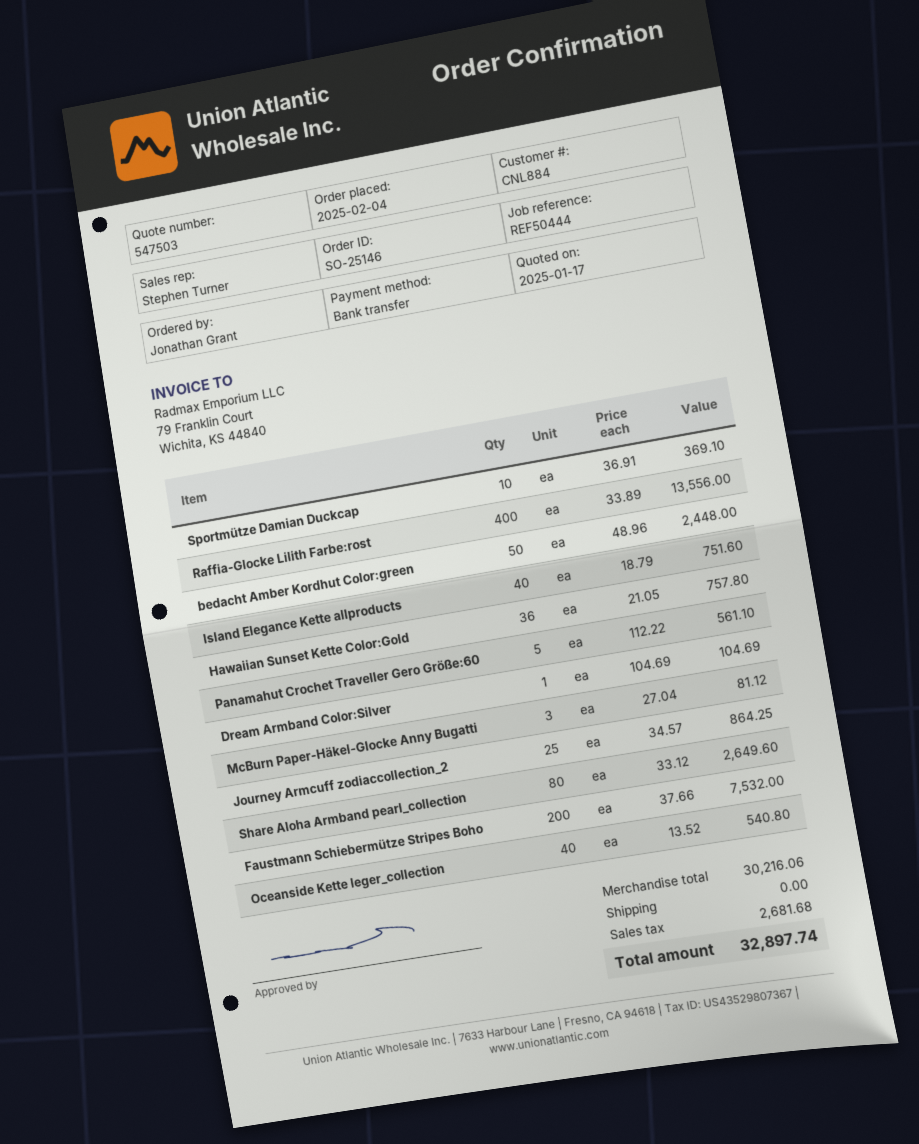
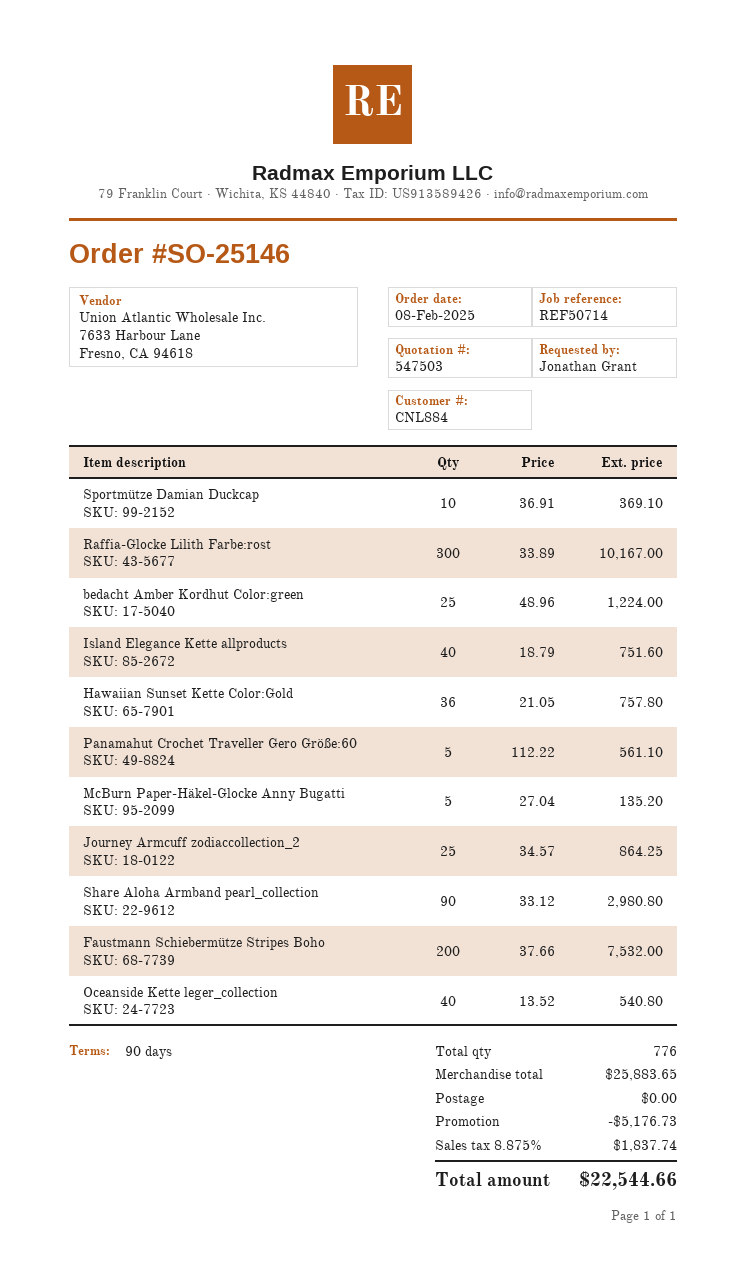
order date: 2025-02-04 -> 2025-02-08
reference: REF50444 -> REF50714
Raffia-Glocke Lilith Farbe:rost: 400 x 33.89 = 13556.00 -> 300 x 33.89 = 10167.00
bedacht Amber Kordhut Color:green: 50 x 48.96 = 2448.00 -> 25 x 48.96 = 1224.00
Dream Armband Color:Silver: 1 x 104.69 = 104.69 -> none
McBurn Paper-Häkel-Glocke Anny Bugatti: 3 x 27.04 = 81.12 -> 5 x 27.04 = 135.20
Share Aloha Armband pearl_collection: 80 x 33.12 = 2649.60 -> 90 x 33.12 = 2980.80
subtotal: 30216.06 -> 25883.65
discount: none -> 5176.73
tax: 2681.68 -> 1837.74
total: 32897.74 -> 22544.66

